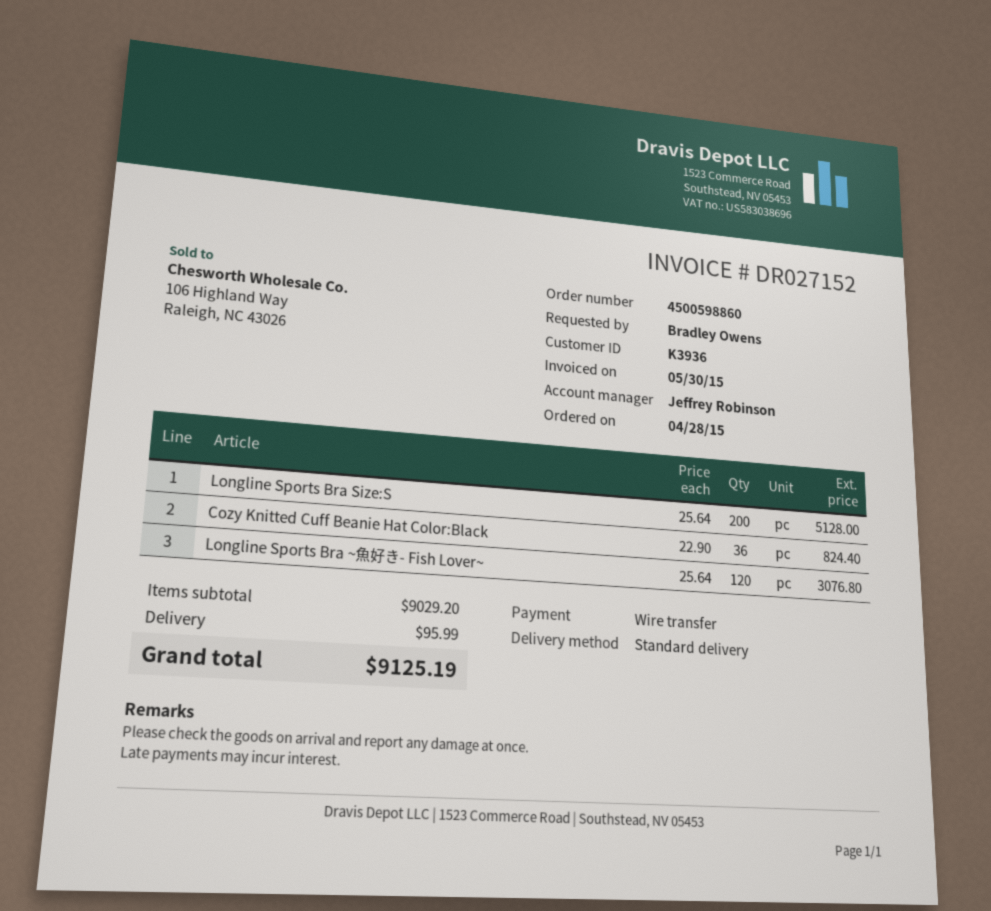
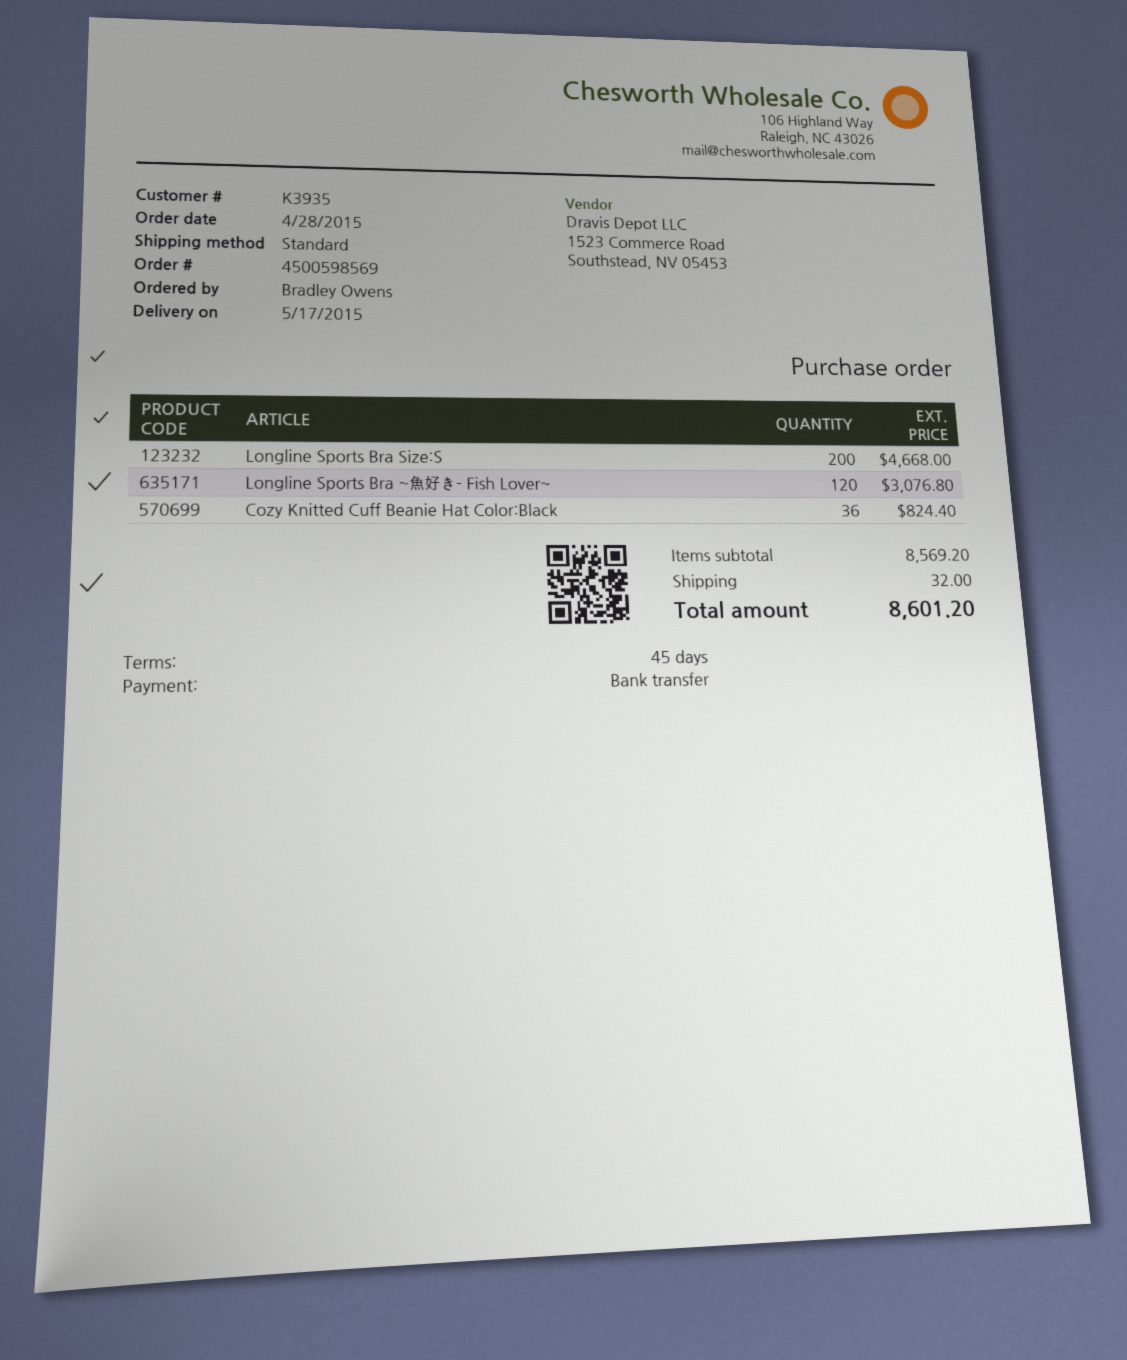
order number: 4500598860 -> 4500598569
customer number: K3936 -> K3935
Longline Sports Bra Size:S: 200 for 5128.00 -> 200 for 4668.00
subtotal: 9029.20 -> 8569.20
shipping: 95.99 -> 32.00
total: 9125.19 -> 8601.20

